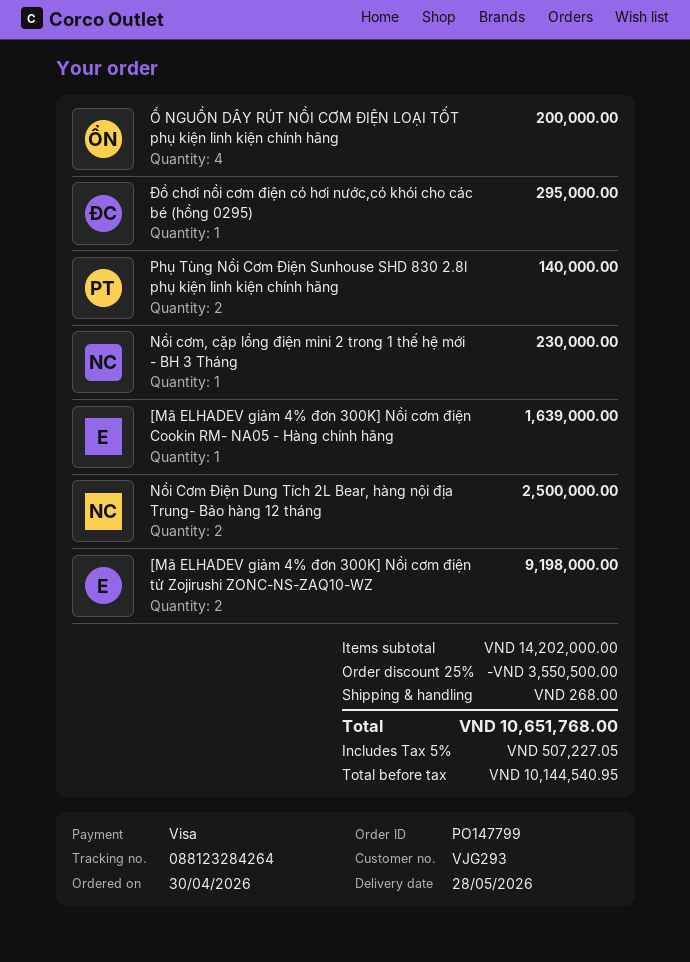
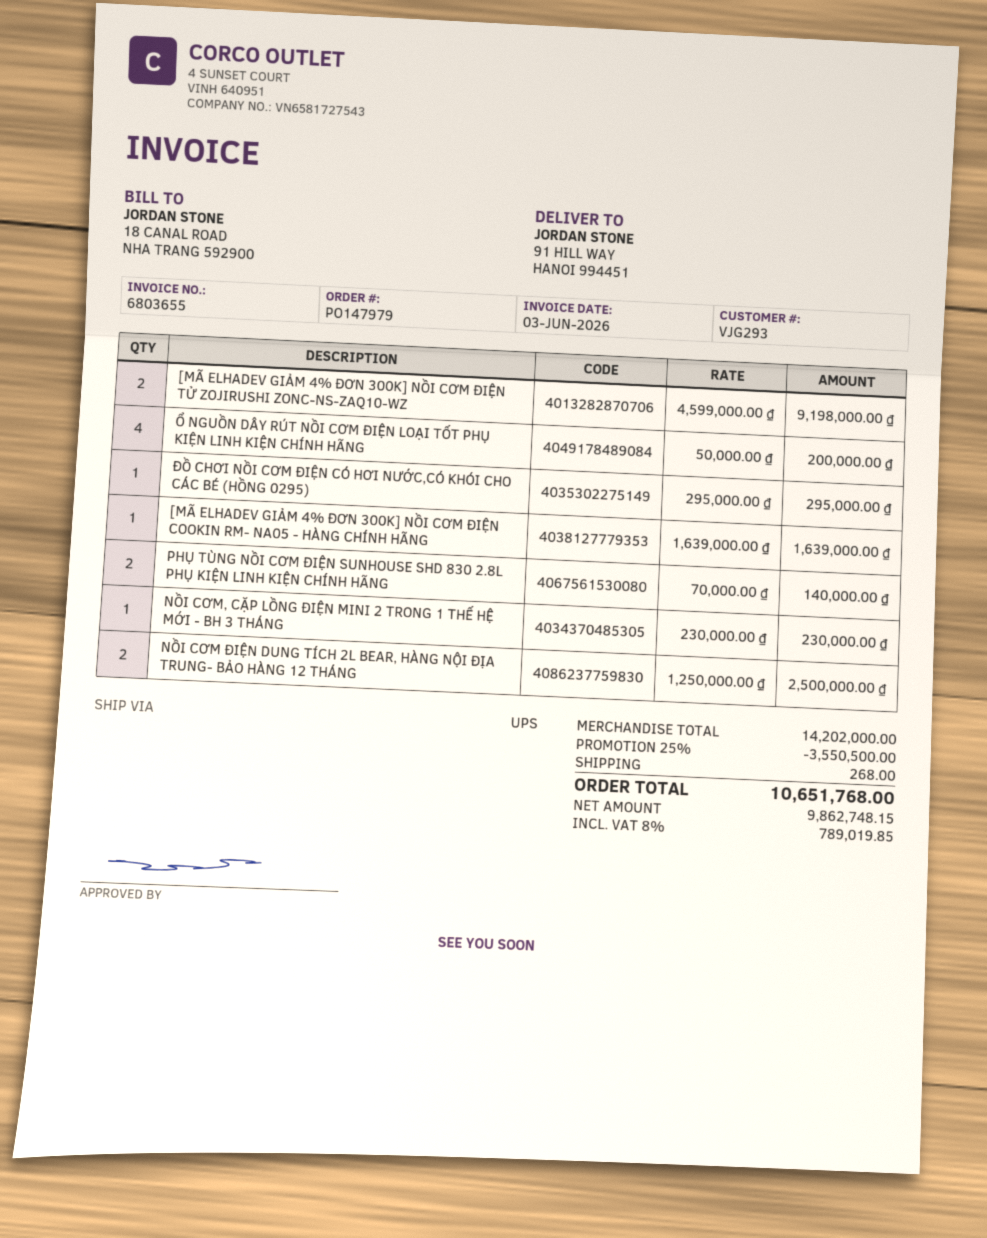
order number: PO147799 -> PO147979
net: 10144540.95 -> 9862748.15
tax: 5% = 507227.05 -> 8% = 789019.85

